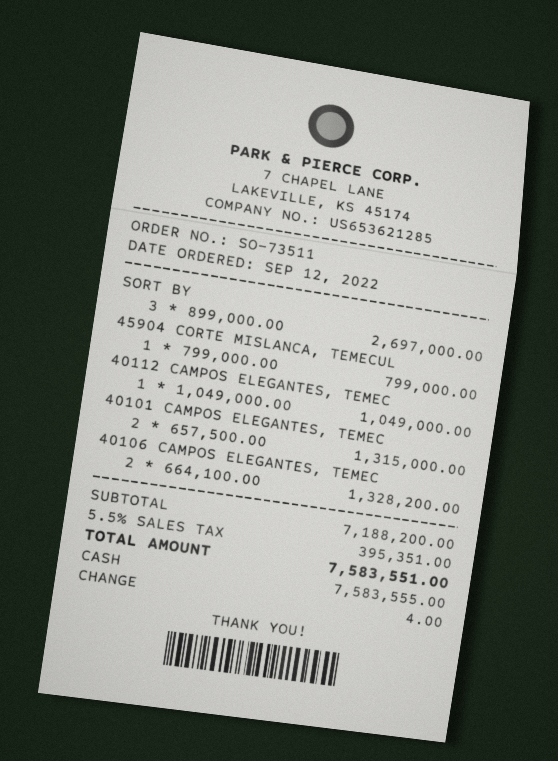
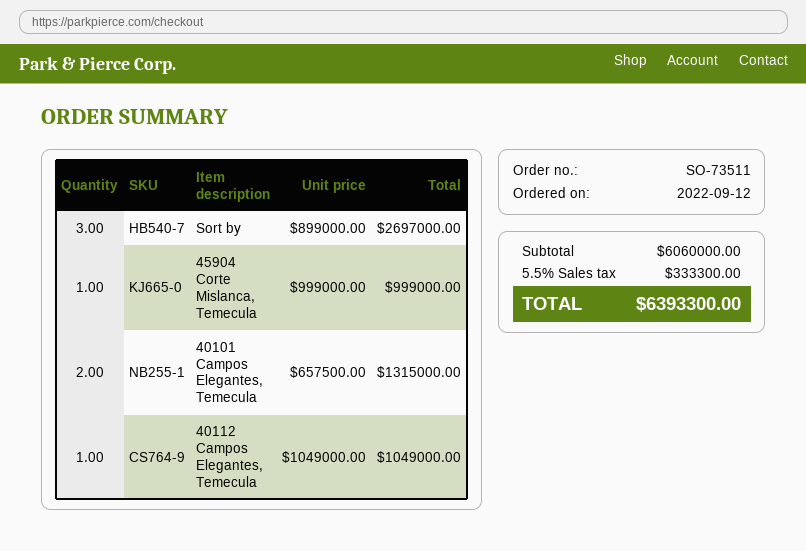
45904 CORTE MISLANCA, TEMECUL: 1 x 799000.00 = 799000.00 -> 1 x 999000.00 = 999000.00
40106 CAMPOS ELEGANTES, TEMEC: 2 x 664100.00 = 1328200.00 -> none
subtotal: 7188200.00 -> 6060000.00
tax: 5.5% = 395351.00 -> 5.5% = 333300.00
total: 7583551.00 -> 6393300.00

